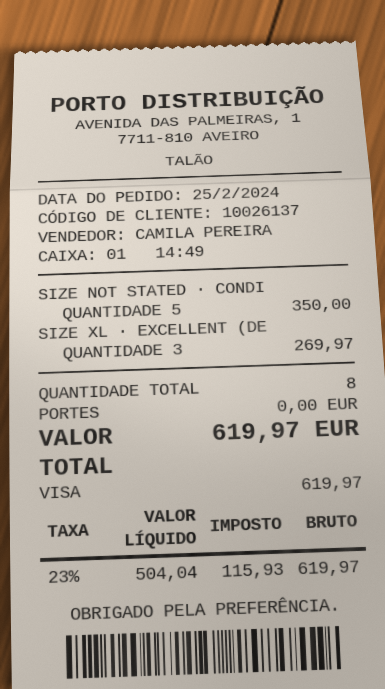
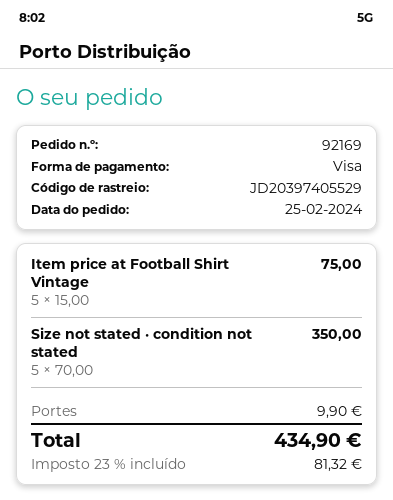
SIZE XL · EXCELLENT (DE: 3 for 269.97 -> none
Item price at Football Shirt Vintage: none -> 5 for 75.00
shipping: 0.00 -> 9.90
tax: 23% = 115.93 -> 23% = 81.32
total: 619.97 -> 434.90

